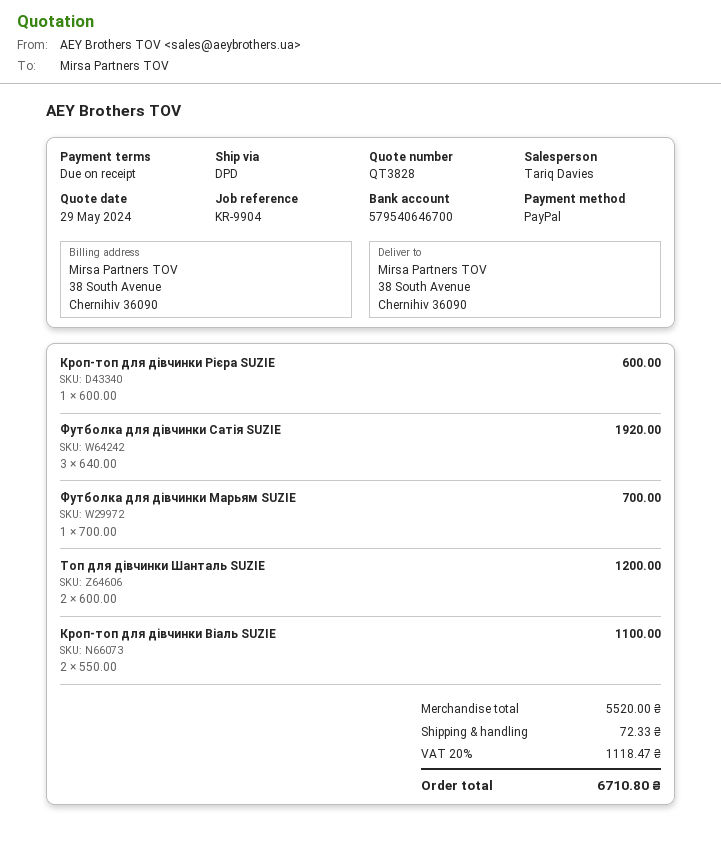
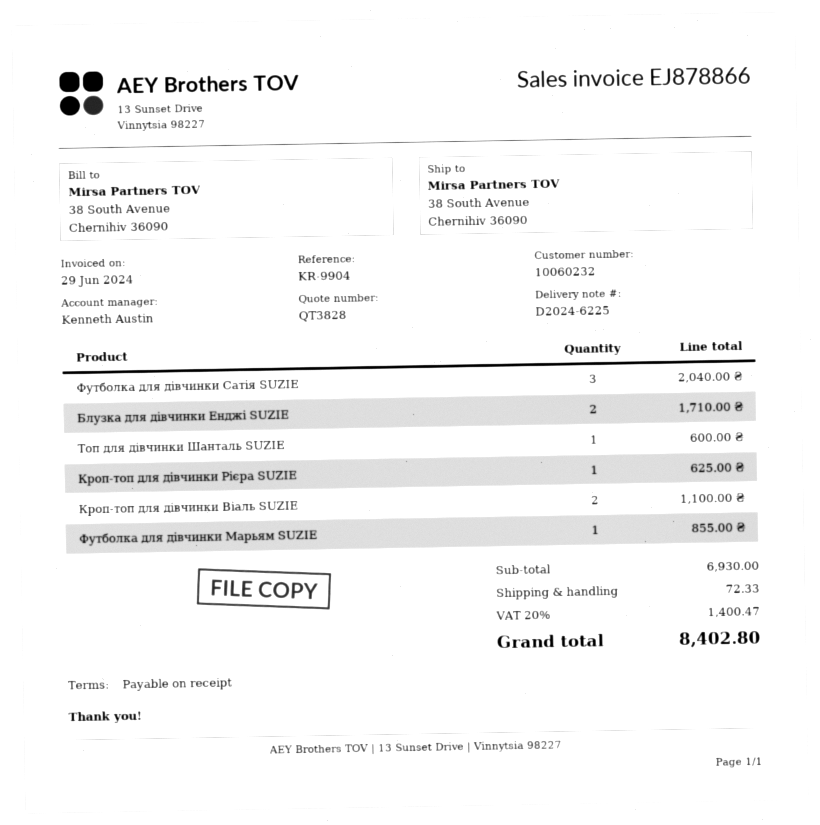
sales rep: Tariq Davies -> Kenneth Austin
Кроп-топ для дівчинки Рієра SUZIE: 1 for 600.00 -> 1 for 625.00
Футболка для дівчинки Сатія SUZIE: 3 for 1920.00 -> 3 for 2040.00
Футболка для дівчинки Марьям SUZIE: 1 for 700.00 -> 1 for 855.00
Топ для дівчинки Шанталь SUZIE: 2 for 1200.00 -> 1 for 600.00
Блузка для дівчинки Енджі SUZIE: none -> 2 for 1710.00
subtotal: 5520.00 -> 6930.00
tax: 20% = 1118.47 -> 20% = 1400.47
total: 6710.80 -> 8402.80

